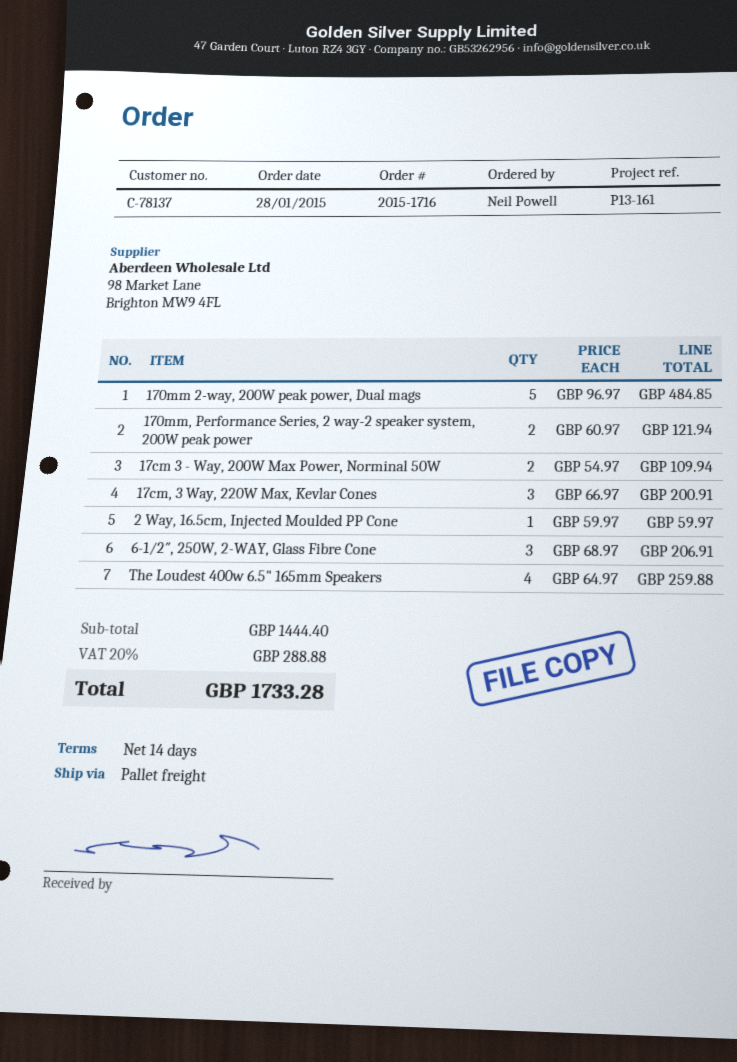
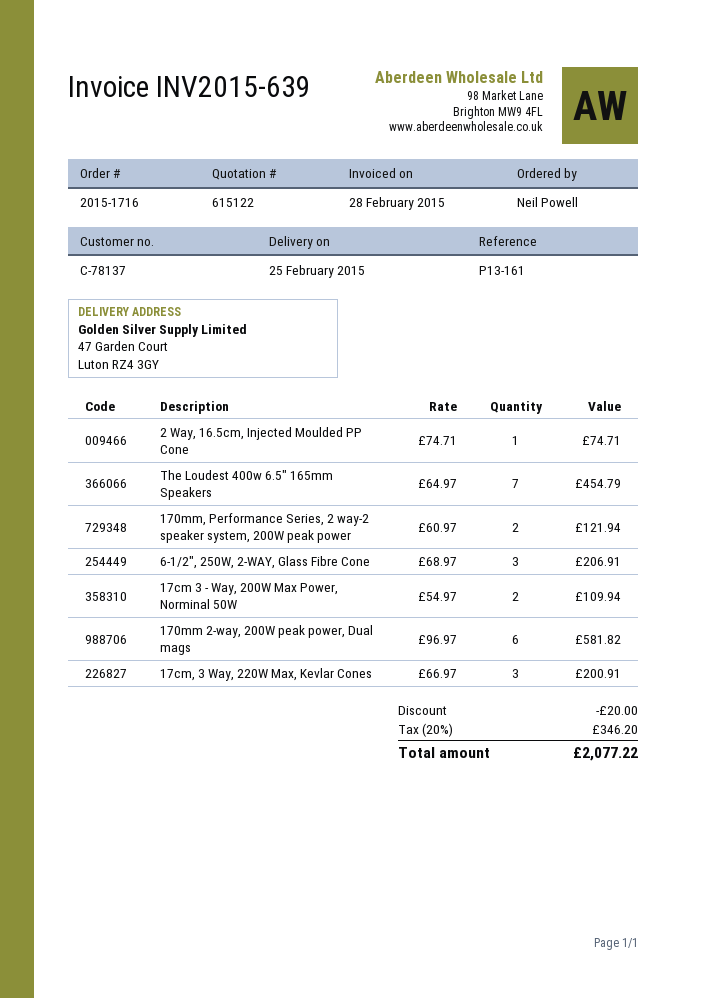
170mm 2-way, 200W peak power, Dual mags: 5 x 96.97 = 484.85 -> 6 x 96.97 = 581.82
2 Way, 16.5cm, Injected Moulded PP Cone: 1 x 59.97 = 59.97 -> 1 x 74.71 = 74.71
The Loudest 400w 6.5" 165mm Speakers: 4 x 64.97 = 259.88 -> 7 x 64.97 = 454.79
discount: none -> 20.00
tax: 20% = 288.88 -> 20% = 346.20
total: 1733.28 -> 2077.22

